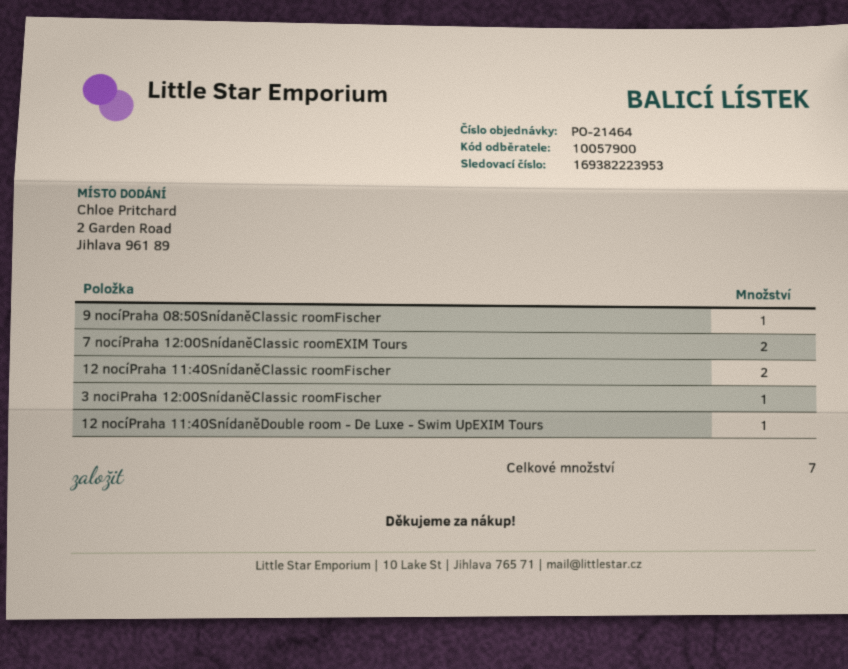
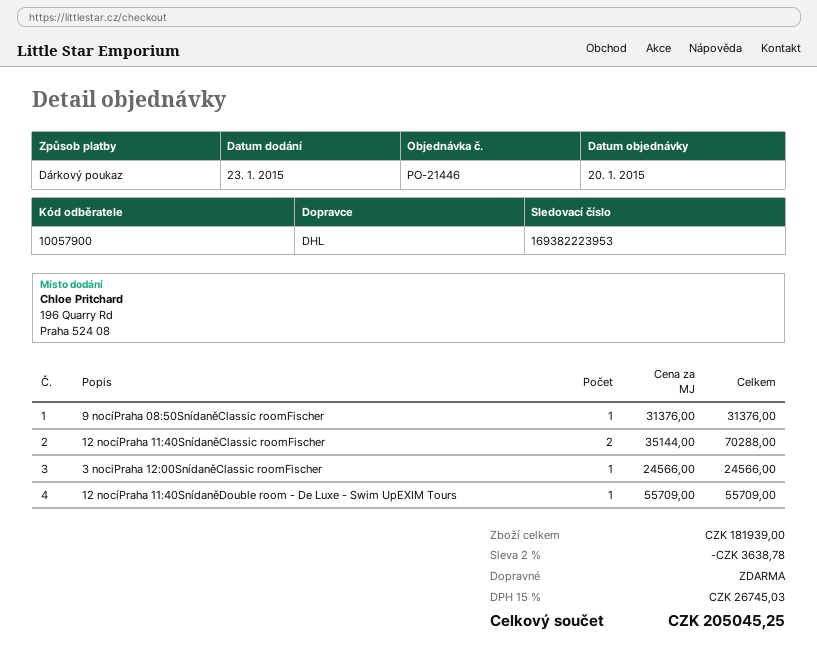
order number: PO-21464 -> PO-21446
ship to: 2 Garden Road, Jihlava 961 89 -> 196 Quarry Rd, Praha 524 08
7 nocíPraha 12:00SnídaněClassic roomEXIM Tours: 2 -> none

